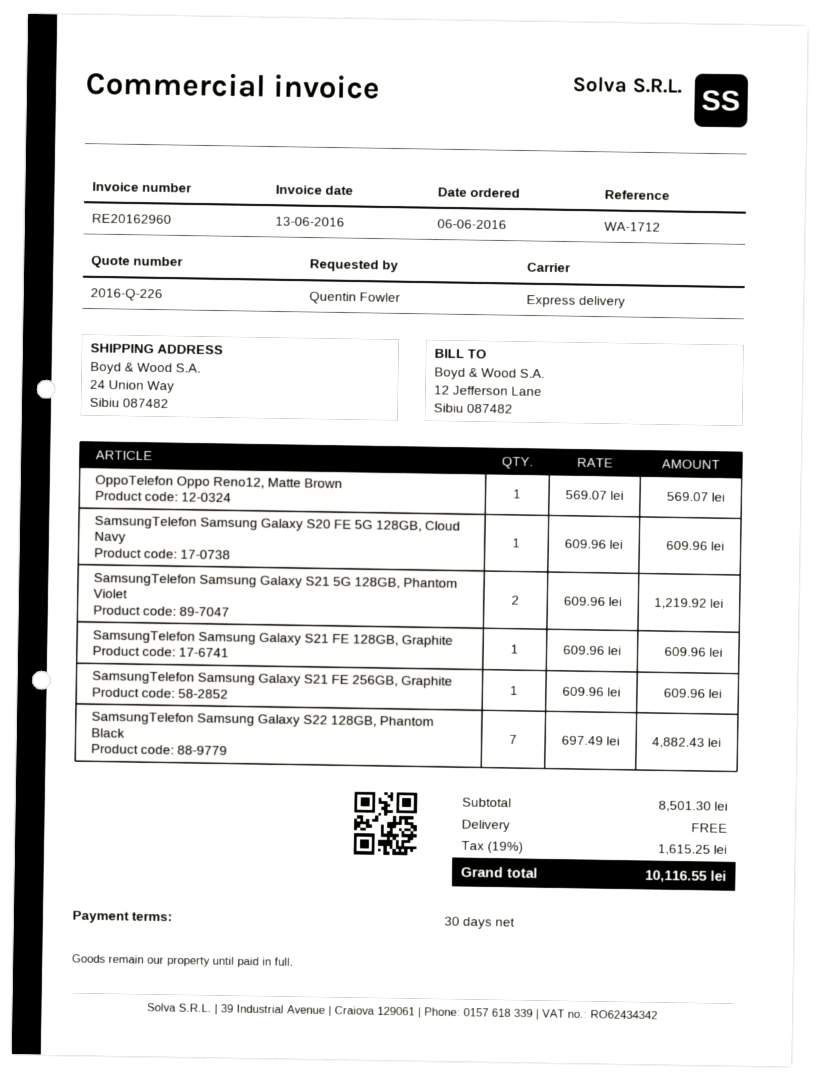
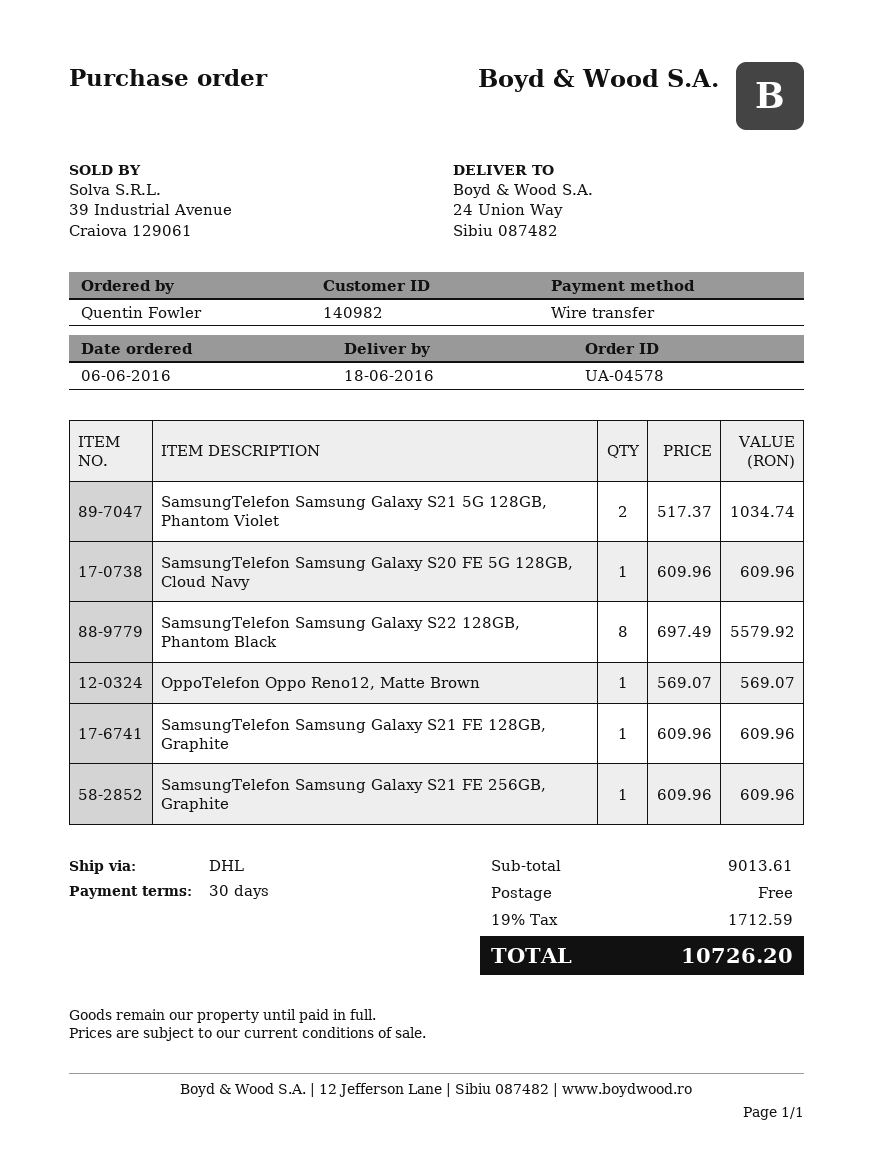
shipping method: express -> DHL
SamsungTelefon Samsung Galaxy S21 5G 128GB, Phantom Violet: 2 x 609.96 = 1219.92 -> 2 x 517.37 = 1034.74
SamsungTelefon Samsung Galaxy S22 128GB, Phantom Black: 7 x 697.49 = 4882.43 -> 8 x 697.49 = 5579.92
subtotal: 8501.30 -> 9013.61
tax: 19% = 1615.25 -> 19% = 1712.59
total: 10116.55 -> 10726.20

